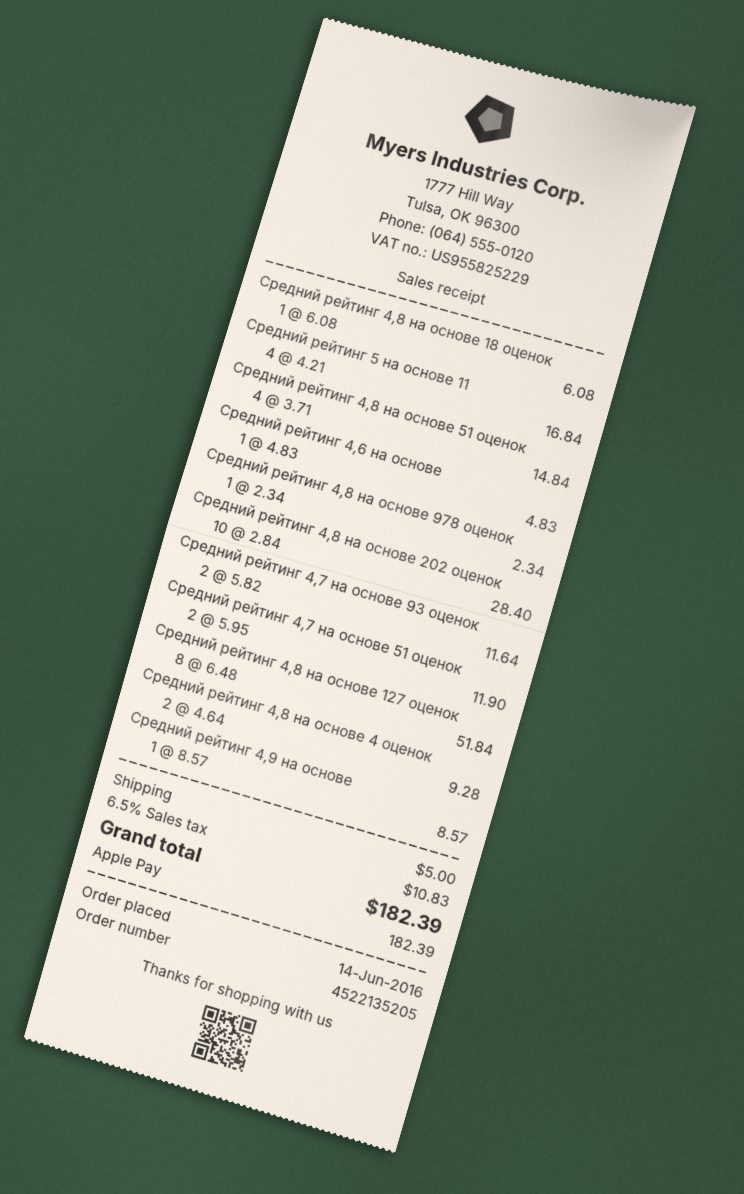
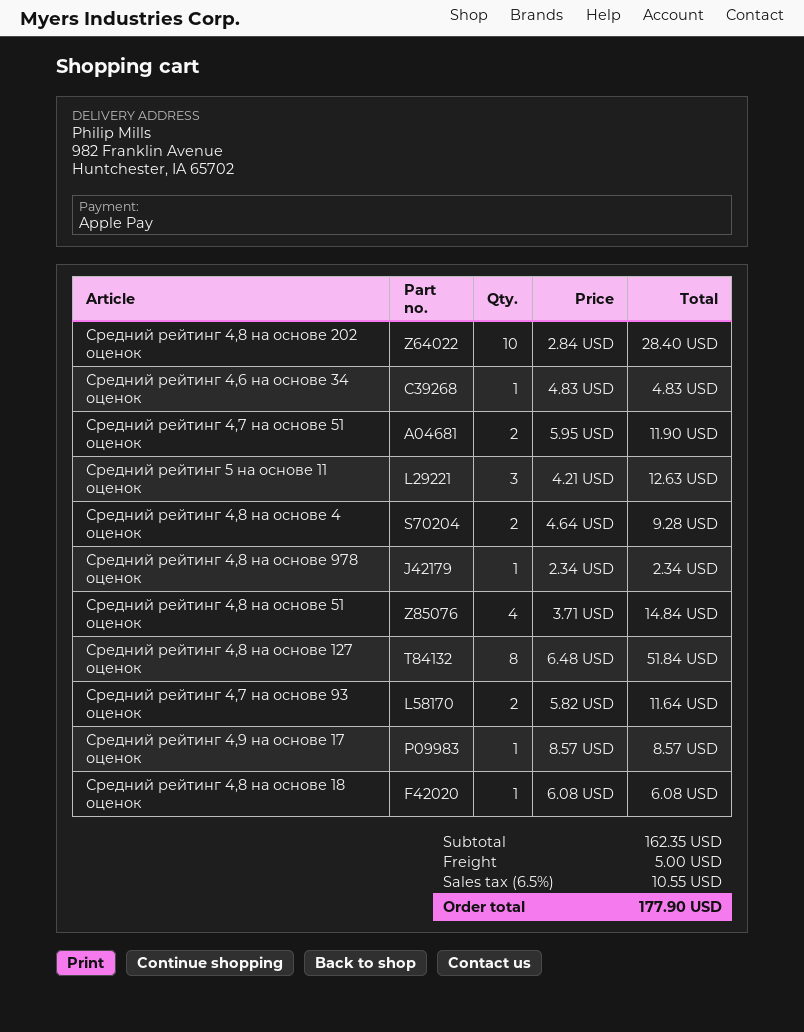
Средний рейтинг 5 на основе 11: 4 x 4.21 = 16.84 -> 3 x 4.21 = 12.63
tax: 6.5% = 10.83 -> 6.5% = 10.55
total: 182.39 -> 177.90

